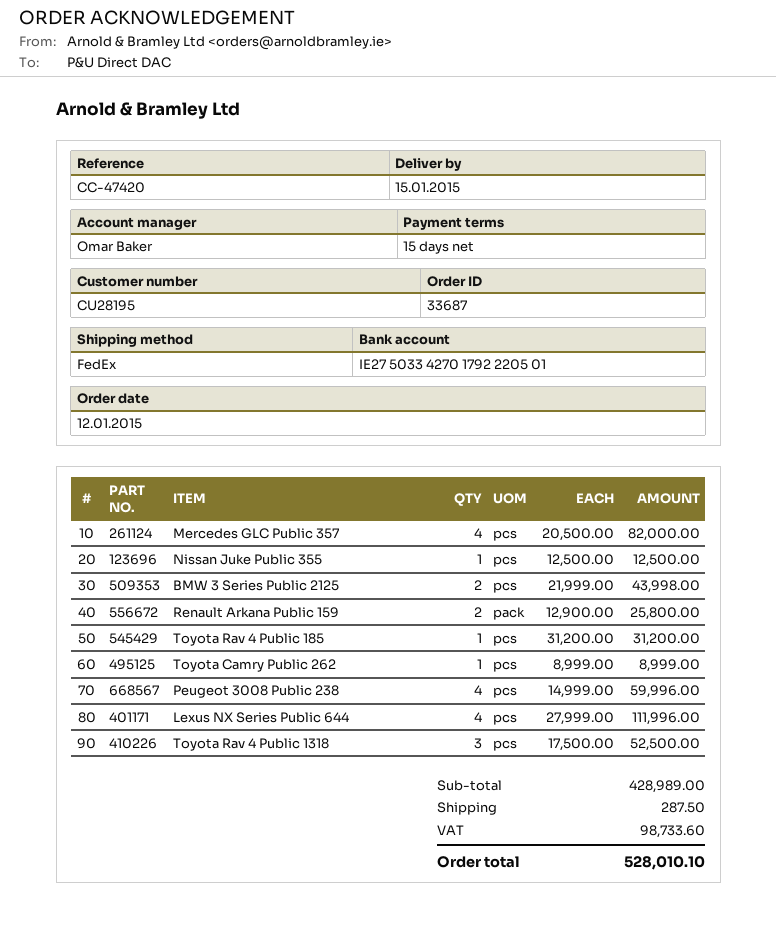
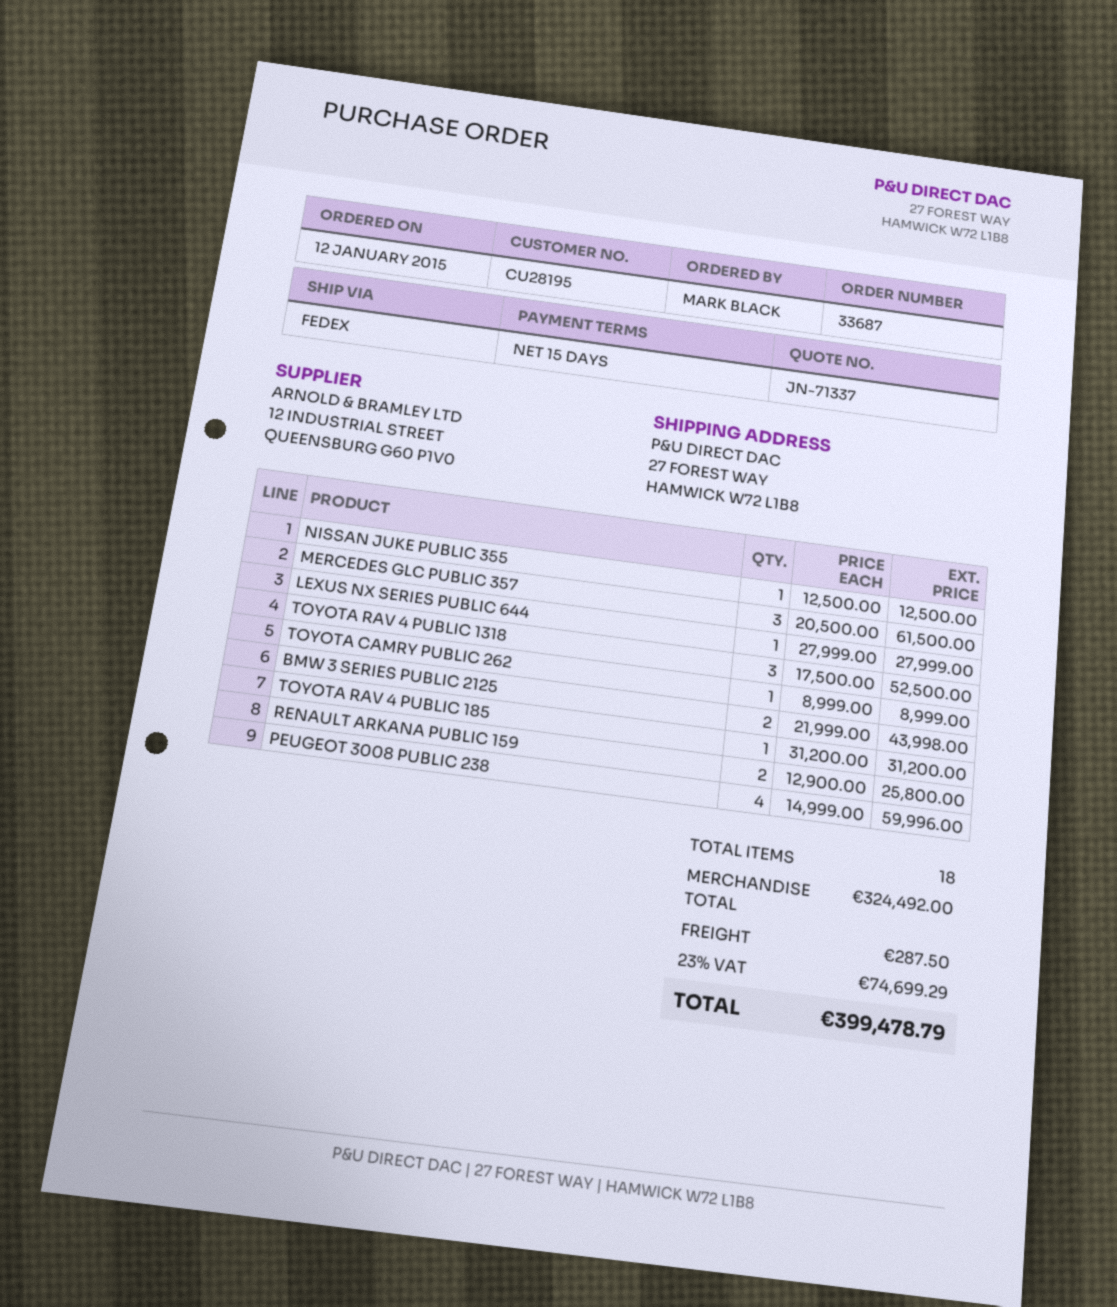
Mercedes GLC Public 357: 4 x 20500.00 = 82000.00 -> 3 x 20500.00 = 61500.00
Lexus NX Series Public 644: 4 x 27999.00 = 111996.00 -> 1 x 27999.00 = 27999.00
subtotal: 428989.00 -> 324492.00
tax: 98733.60 -> 74699.29
total: 528010.10 -> 399478.79

